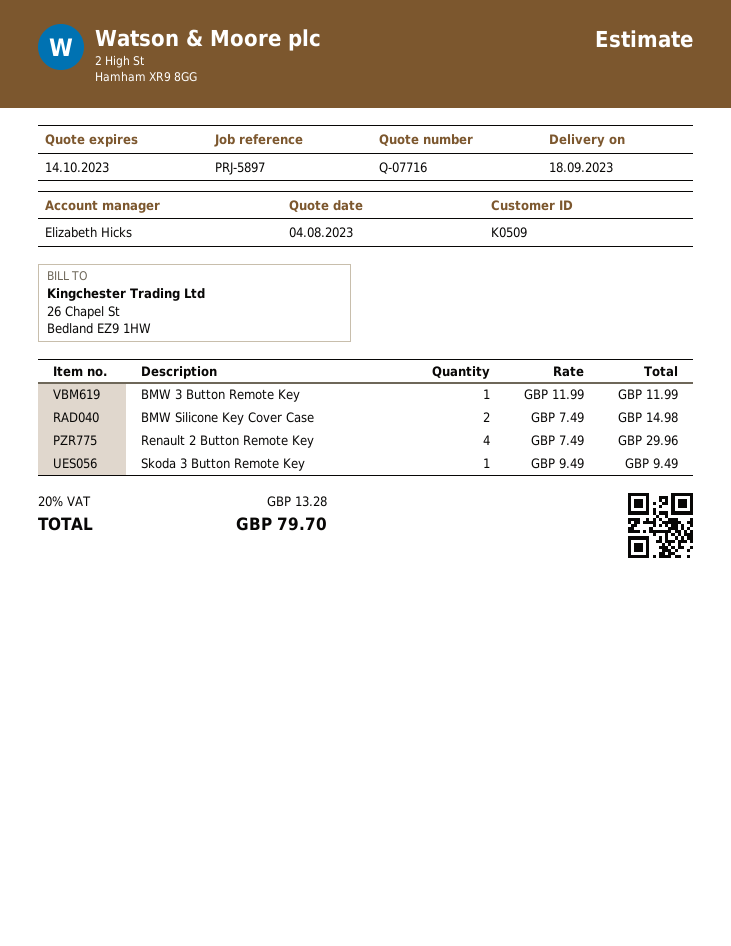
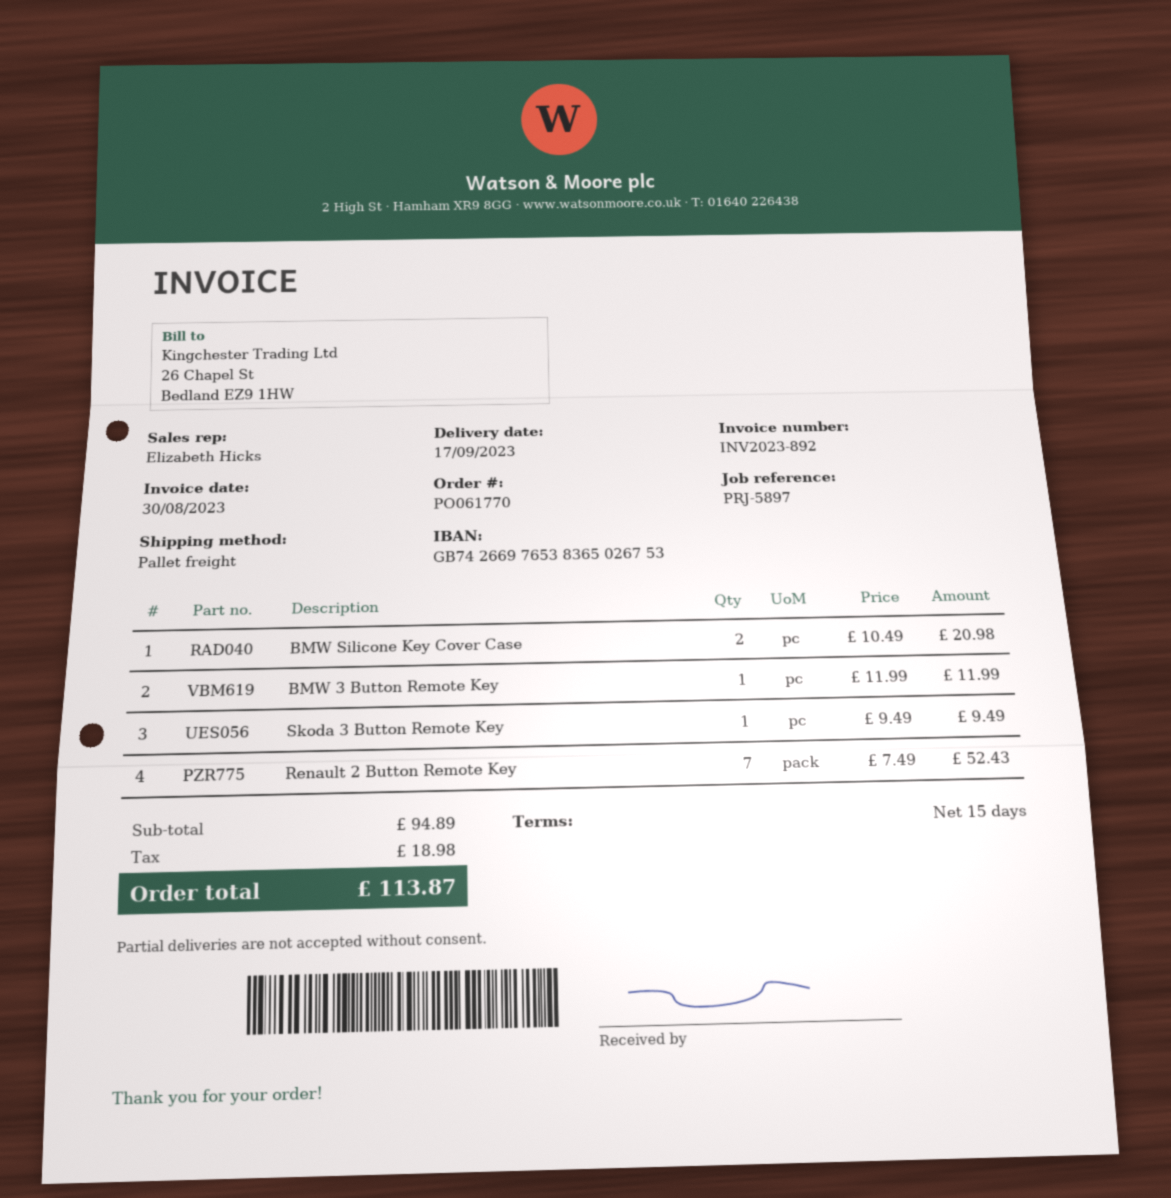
delivery date: 2023-09-18 -> 2023-09-17
BMW Silicone Key Cover Case: 2 x 7.49 = 14.98 -> 2 x 10.49 = 20.98
Renault 2 Button Remote Key: 4 x 7.49 = 29.96 -> 7 x 7.49 = 52.43
tax: 13.28 -> 18.98
total: 79.70 -> 113.87

